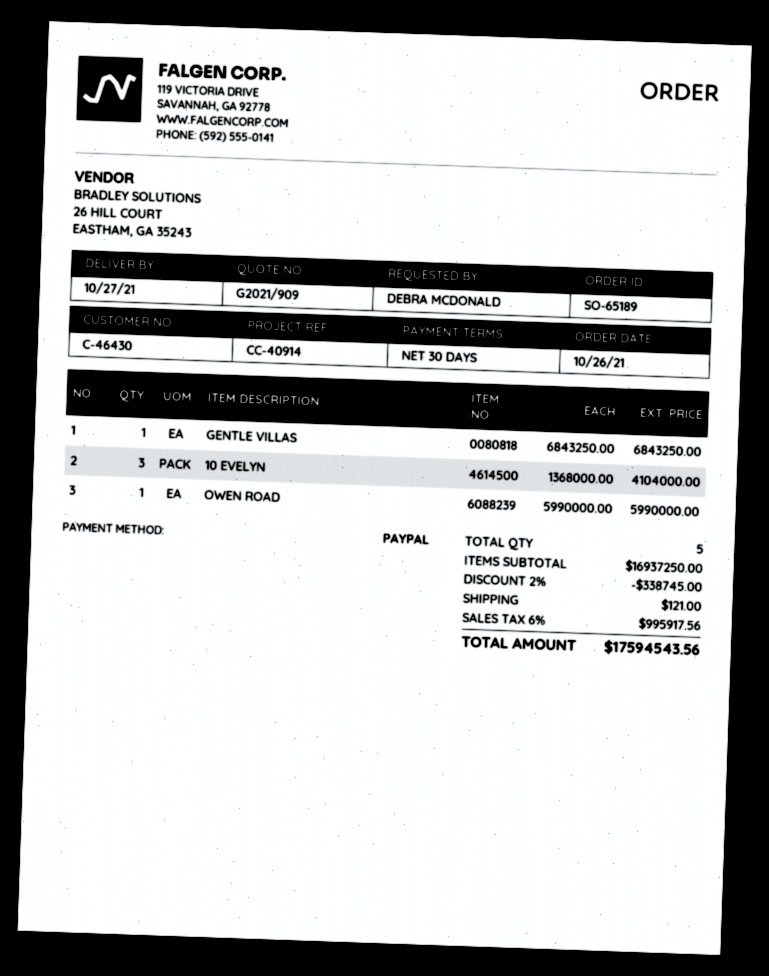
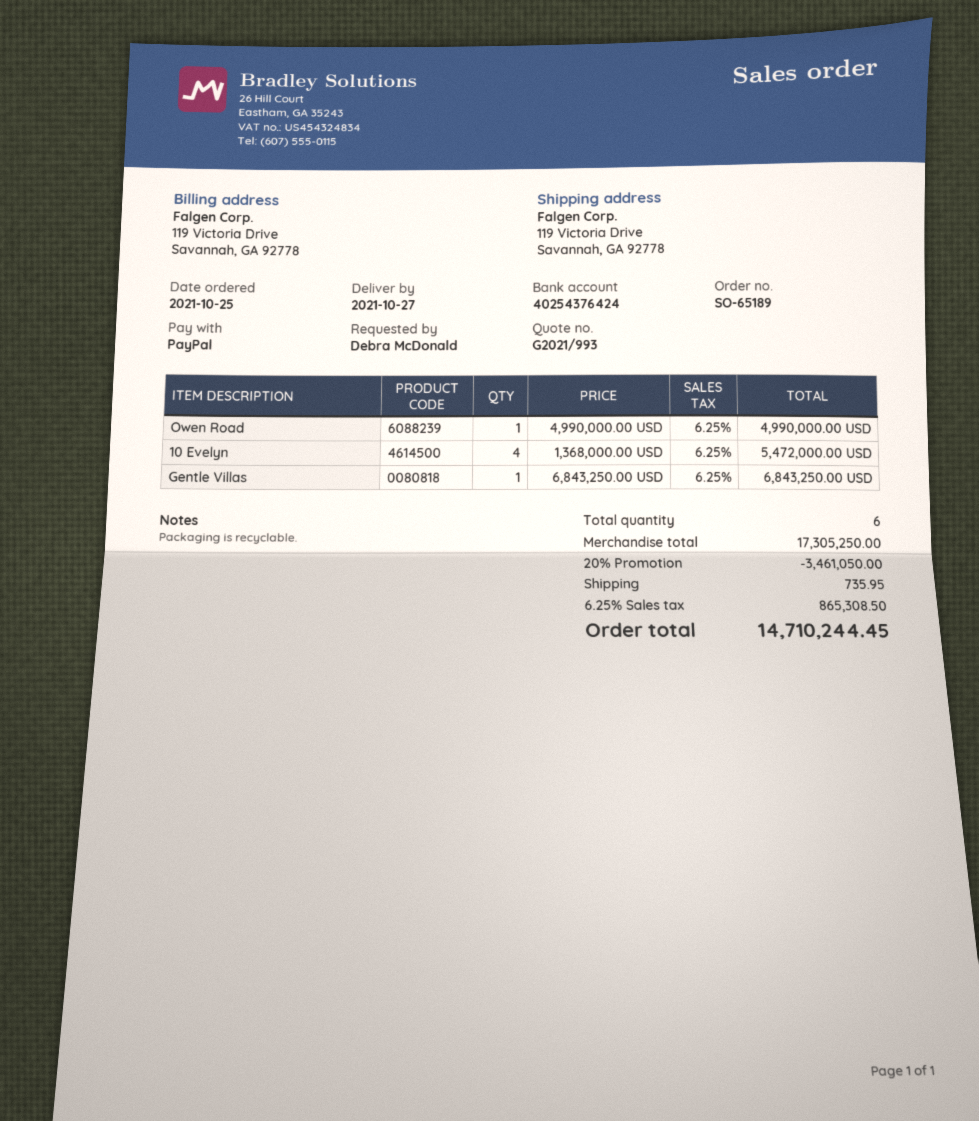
quote number: G2021/909 -> G2021/993
order date: 2021-10-26 -> 2021-10-25
10 EVELYN: 3 x 1368000.00 = 4104000.00 -> 4 x 1368000.00 = 5472000.00
OWEN ROAD: 1 x 5990000.00 = 5990000.00 -> 1 x 4990000.00 = 4990000.00
total quantity: 5 -> 6
subtotal: 16937250.00 -> 17305250.00
discount: 2% = 338745.00 -> 20% = 3461050.00
shipping: 121.00 -> 735.95
tax: 6% = 995917.56 -> 6.25% = 865308.50
total: 17594543.56 -> 14710244.45

